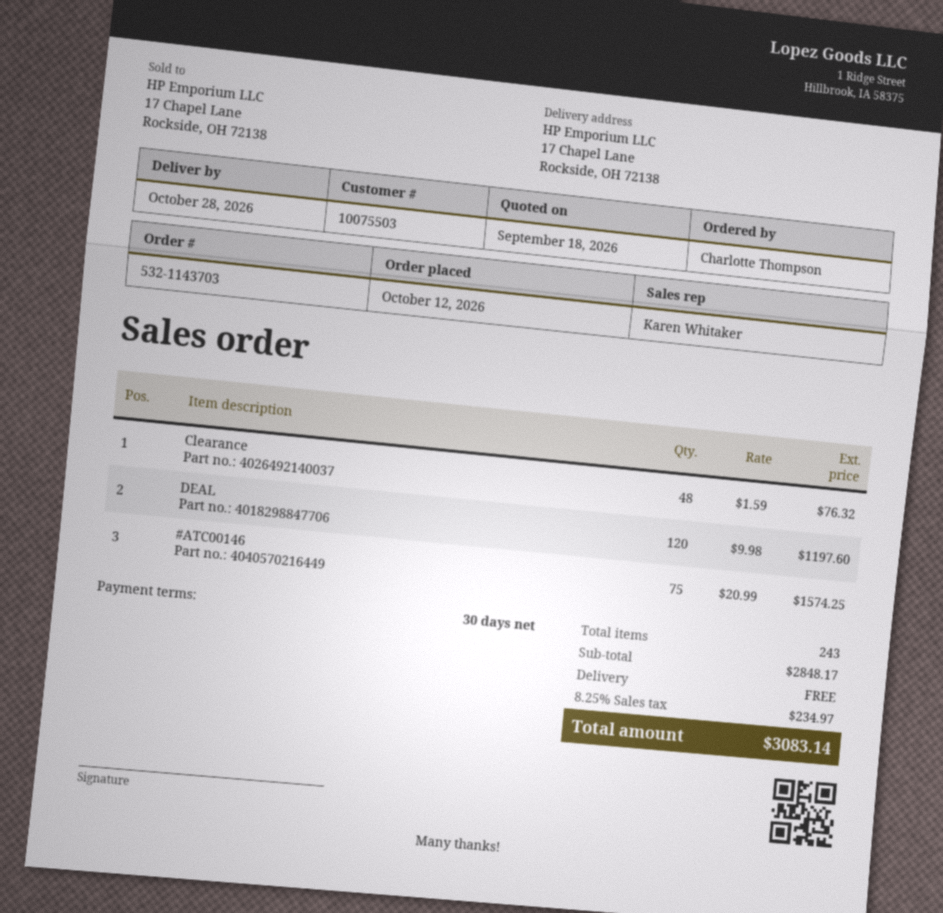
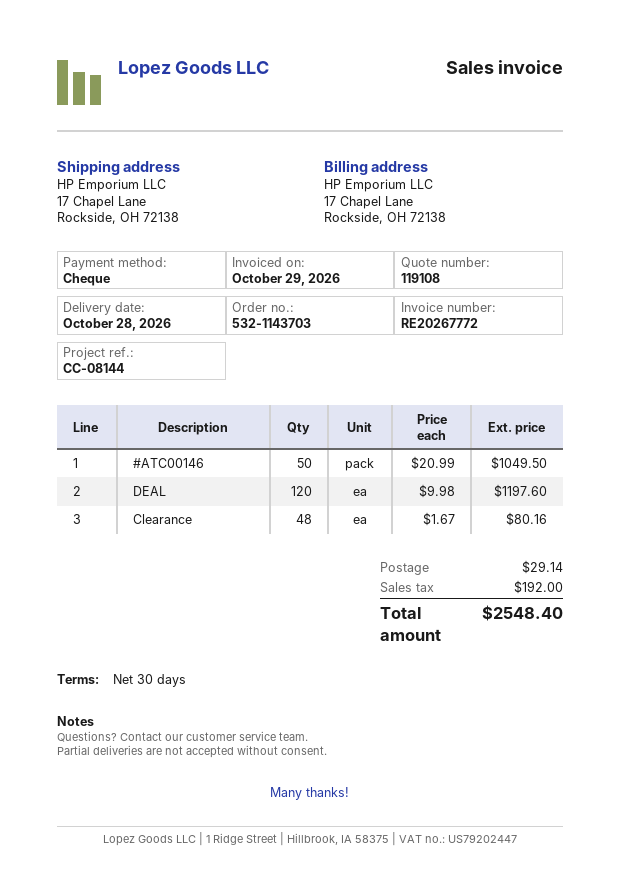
Clearance: 48 x 1.59 = 76.32 -> 48 x 1.67 = 80.16
#ATC00146: 75 x 20.99 = 1574.25 -> 50 x 20.99 = 1049.50
shipping: 0.00 -> 29.14
tax: 234.97 -> 192.00
total: 3083.14 -> 2548.40

